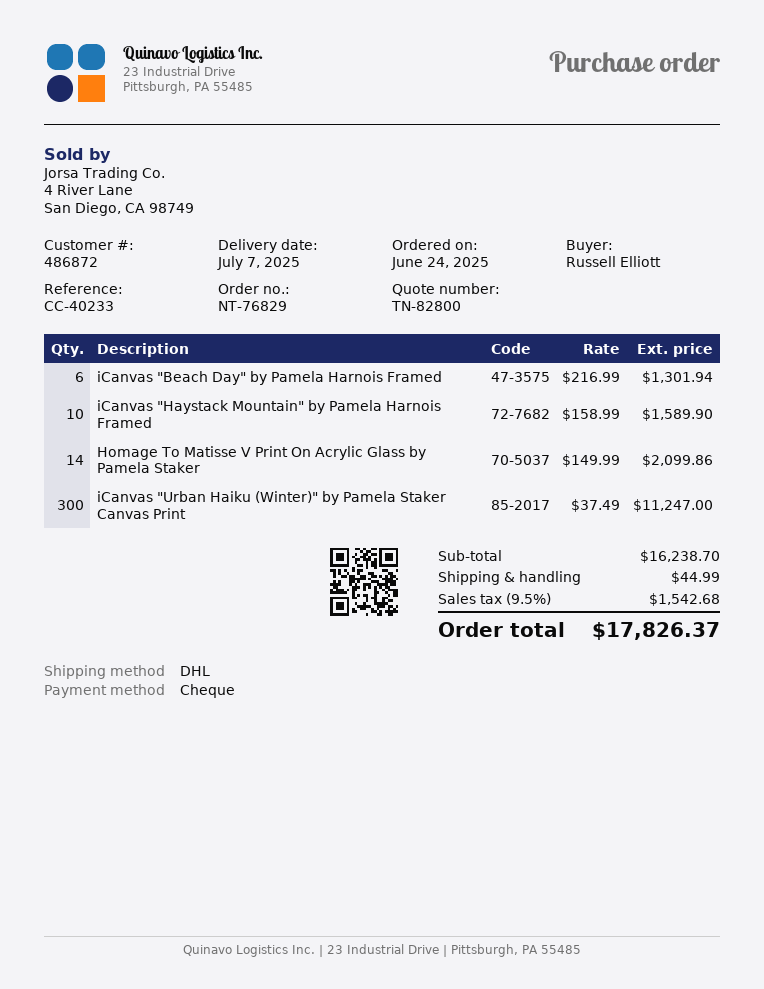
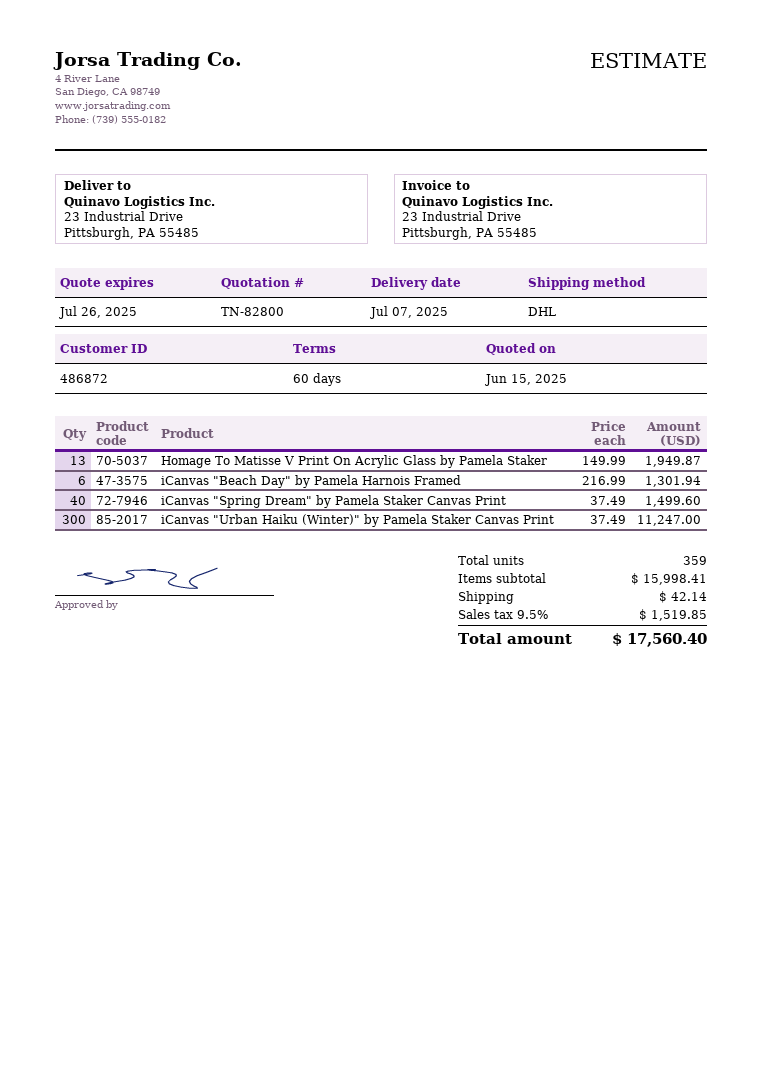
iCanvas "Haystack Mountain" by Pamela Harnois Framed: 10 x 158.99 = 1589.90 -> none
Homage To Matisse V Print On Acrylic Glass by Pamela Staker: 14 x 149.99 = 2099.86 -> 13 x 149.99 = 1949.87
iCanvas "Spring Dream" by Pamela Staker Canvas Print: none -> 40 x 37.49 = 1499.60
subtotal: 16238.70 -> 15998.41
shipping: 44.99 -> 42.14
tax: 9.5% = 1542.68 -> 9.5% = 1519.85
total: 17826.37 -> 17560.40

